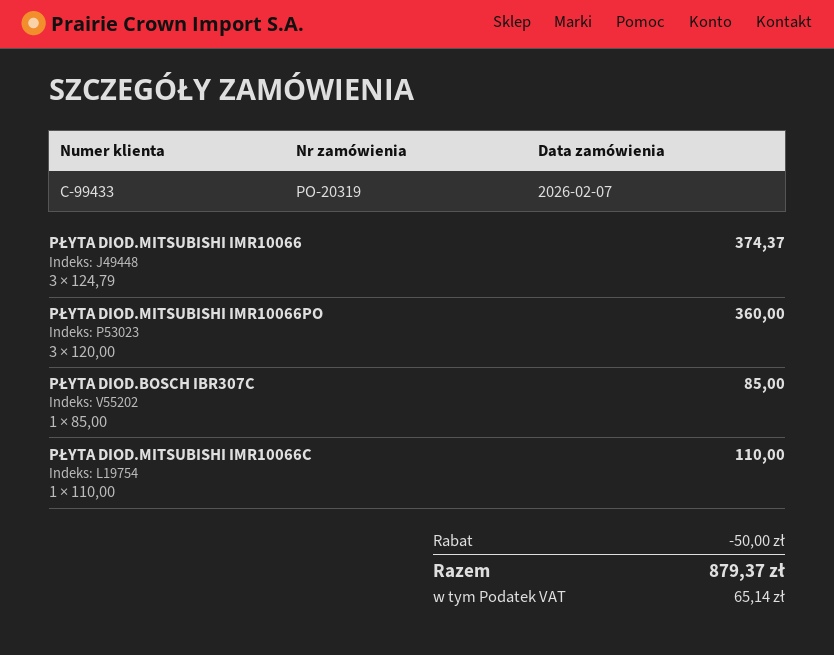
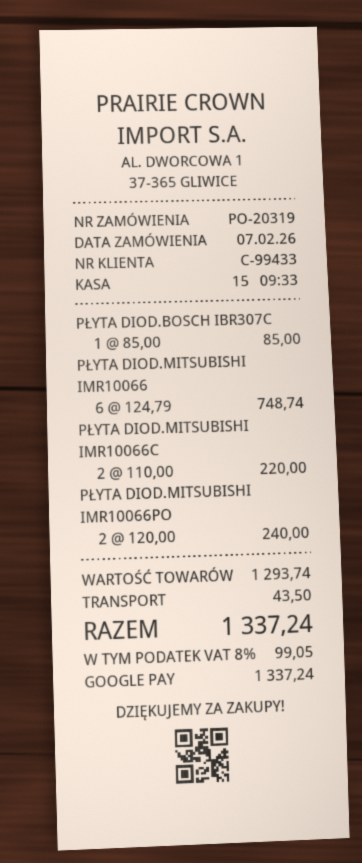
PŁYTA DIOD.MITSUBISHI IMR10066: 3 x 124.79 = 374.37 -> 6 x 124.79 = 748.74
PŁYTA DIOD.MITSUBISHI IMR10066PO: 3 x 120.00 = 360.00 -> 2 x 120.00 = 240.00
PŁYTA DIOD.MITSUBISHI IMR10066C: 1 x 110.00 = 110.00 -> 2 x 110.00 = 220.00
discount: 50.00 -> none
shipping: none -> 43.50
tax: 65.14 -> 99.05
total: 879.37 -> 1337.24

